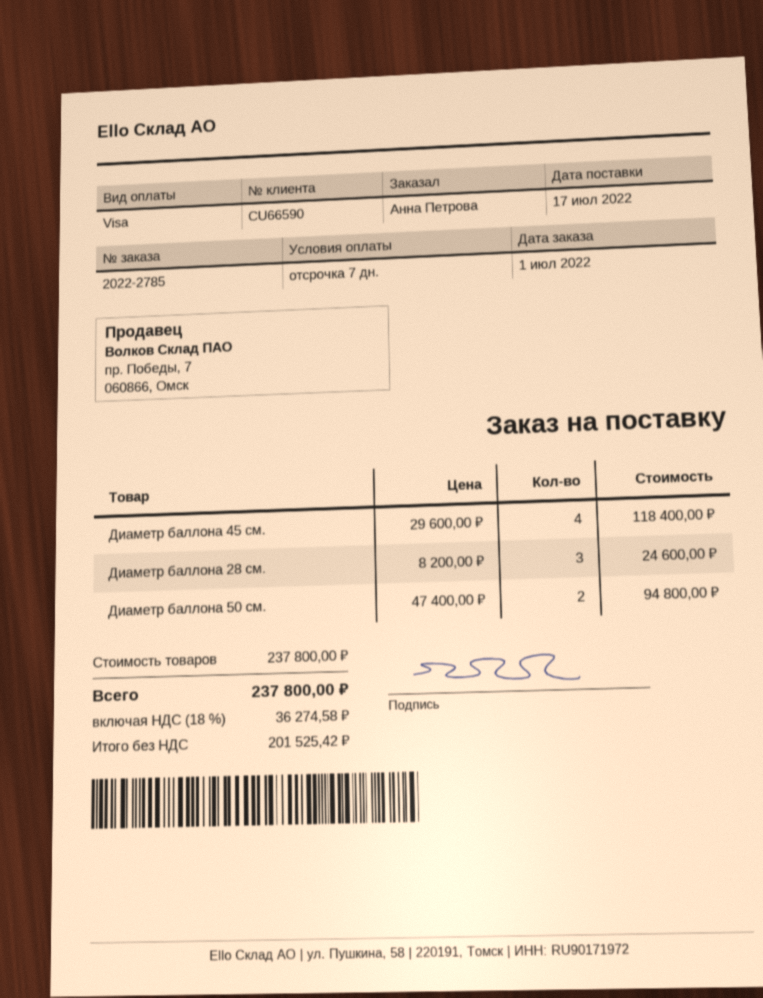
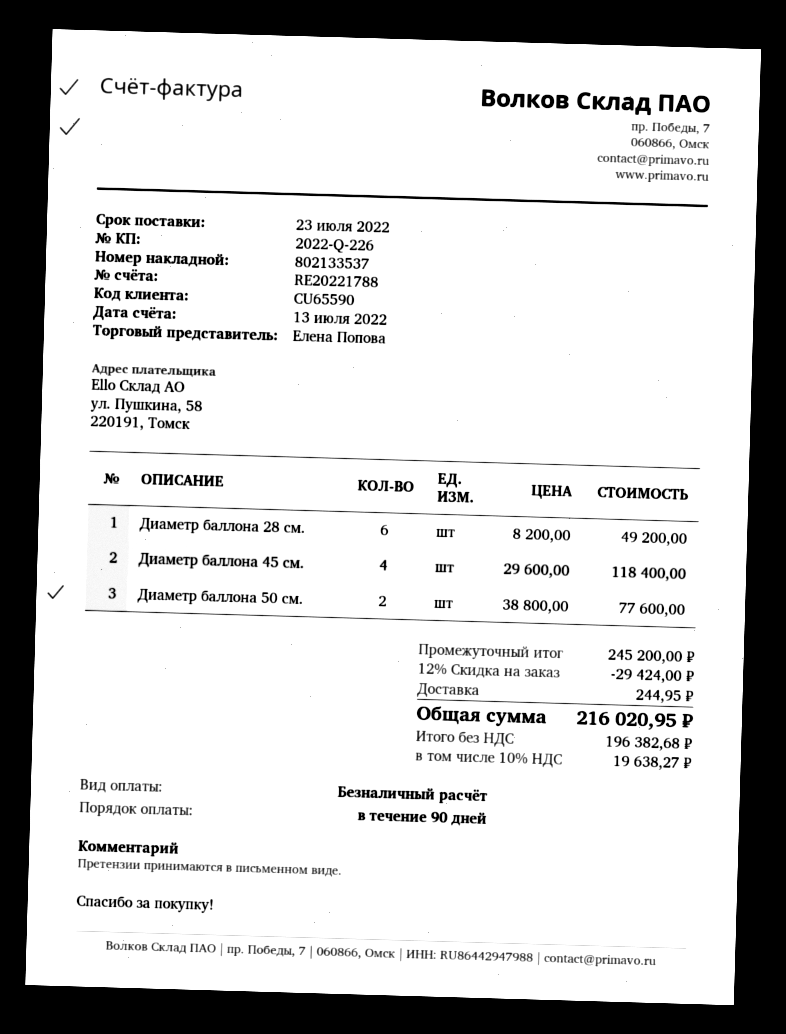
delivery date: 2022-07-17 -> 2022-07-23
payment terms: 7 days -> 90 days
customer number: CU66590 -> CU65590
payment method: Visa -> bank transfer
Диаметр баллона 28 см.: 3 x 8200.00 = 24600.00 -> 6 x 8200.00 = 49200.00
Диаметр баллона 50 см.: 2 x 47400.00 = 94800.00 -> 2 x 38800.00 = 77600.00
subtotal: 237800.00 -> 245200.00
discount: none -> 12% = 29424.00
shipping: none -> 244.95
net: 201525.42 -> 196382.68
tax: 18% = 36274.58 -> 10% = 19638.27
total: 237800.00 -> 216020.95

